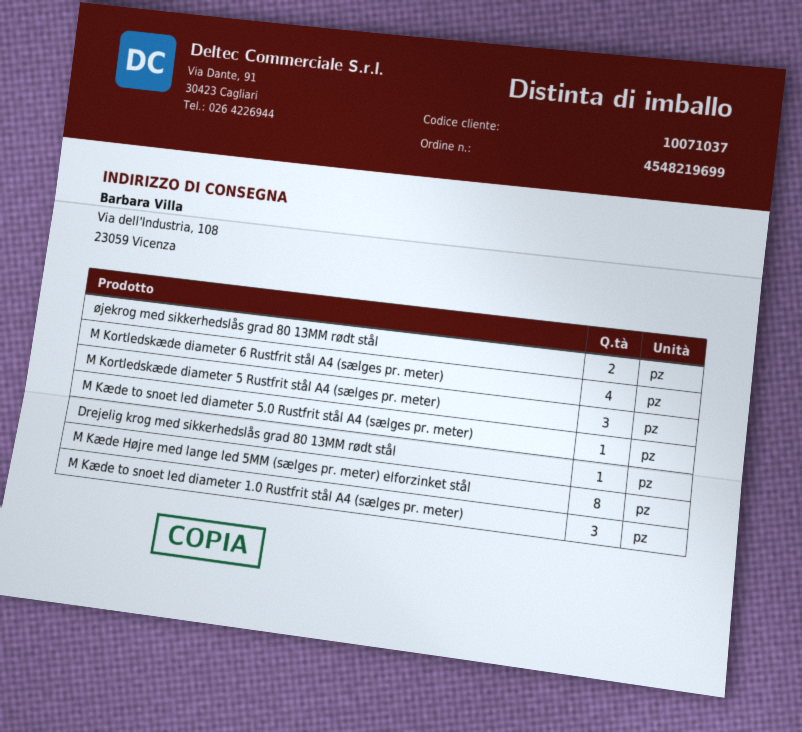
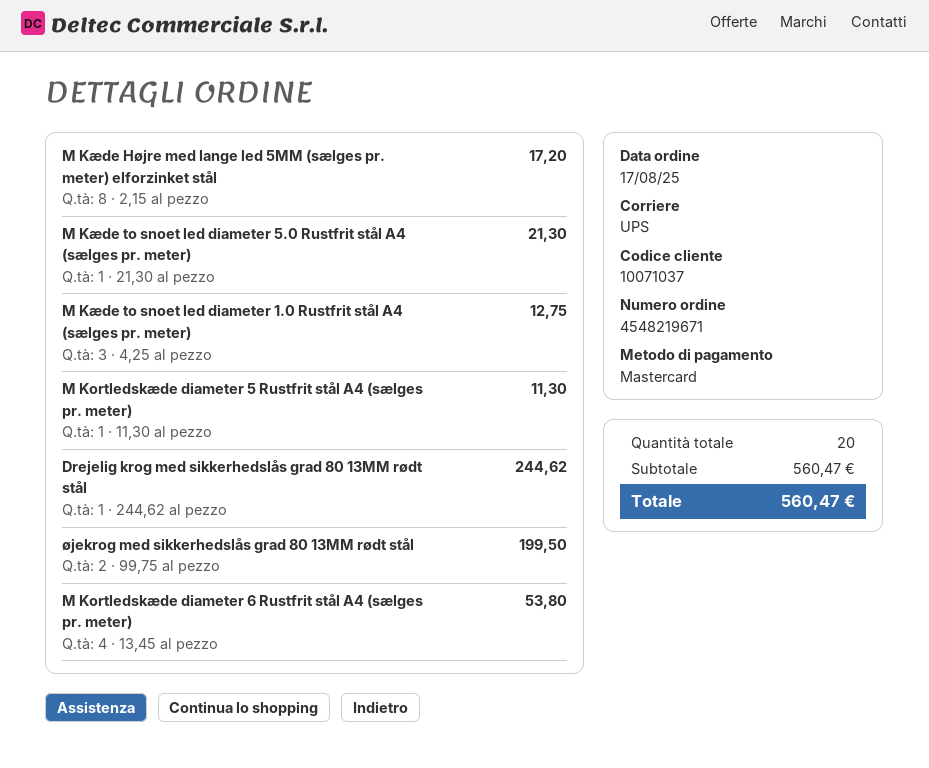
order number: 4548219699 -> 4548219671
M Kortledskæde diameter 5 Rustfrit stål A4 (sælges pr. meter): 3 -> 1

